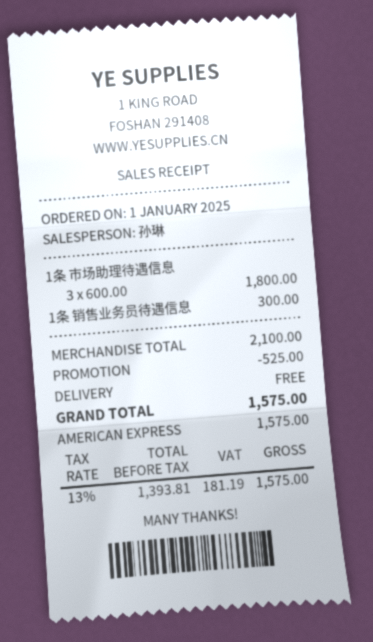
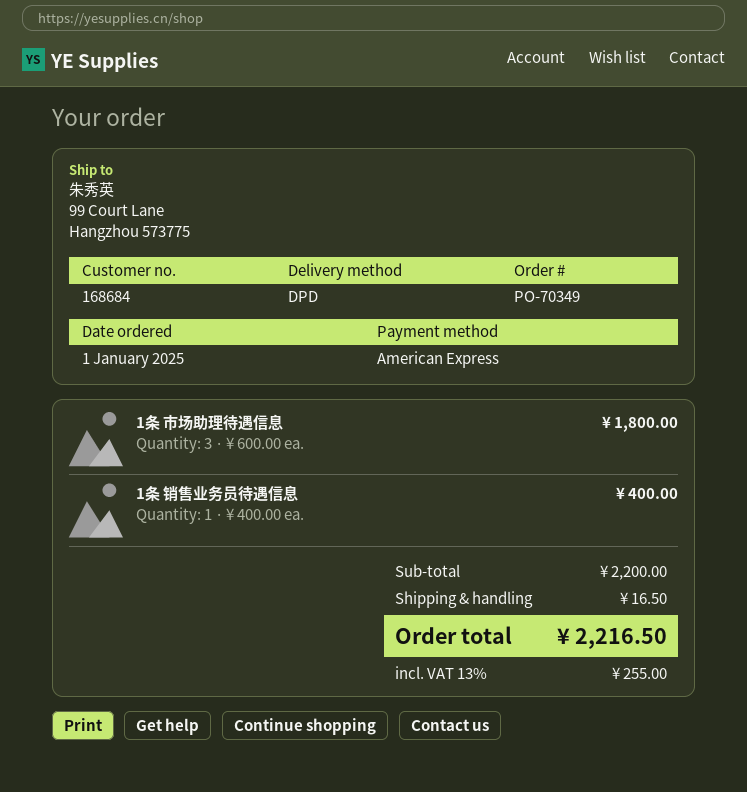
1条 销售业务员待遇信息: 1 x 300.00 = 300.00 -> 1 x 400.00 = 400.00
subtotal: 2100.00 -> 2200.00
discount: 525.00 -> none
shipping: 0.00 -> 16.50
tax: 13% = 181.19 -> 13% = 255.00
total: 1575.00 -> 2216.50

